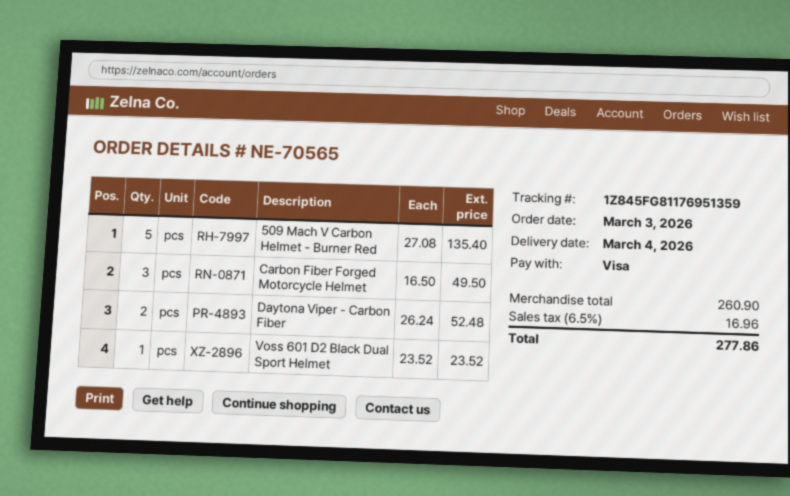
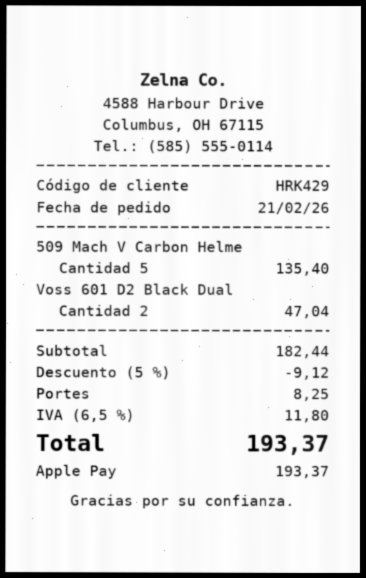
order date: 2026-03-03 -> 2026-02-21
payment method: Visa -> Apple Pay
Carbon Fiber Forged Motorcycle Helmet: 3 for 49.50 -> none
Daytona Viper - Carbon Fiber: 2 for 52.48 -> none
Voss 601 D2 Black Dual Sport Helmet: 1 for 23.52 -> 2 for 47.04
subtotal: 260.90 -> 182.44
discount: none -> 5% = 9.12
shipping: none -> 8.25
tax: 6.5% = 16.96 -> 6.5% = 11.80
total: 277.86 -> 193.37

